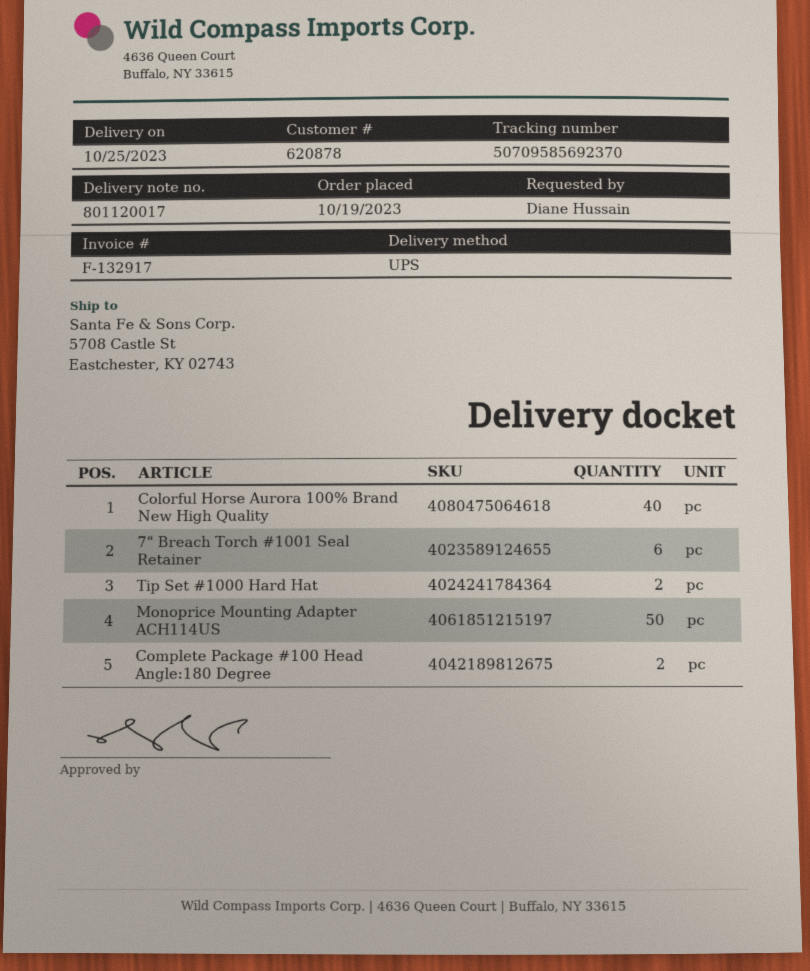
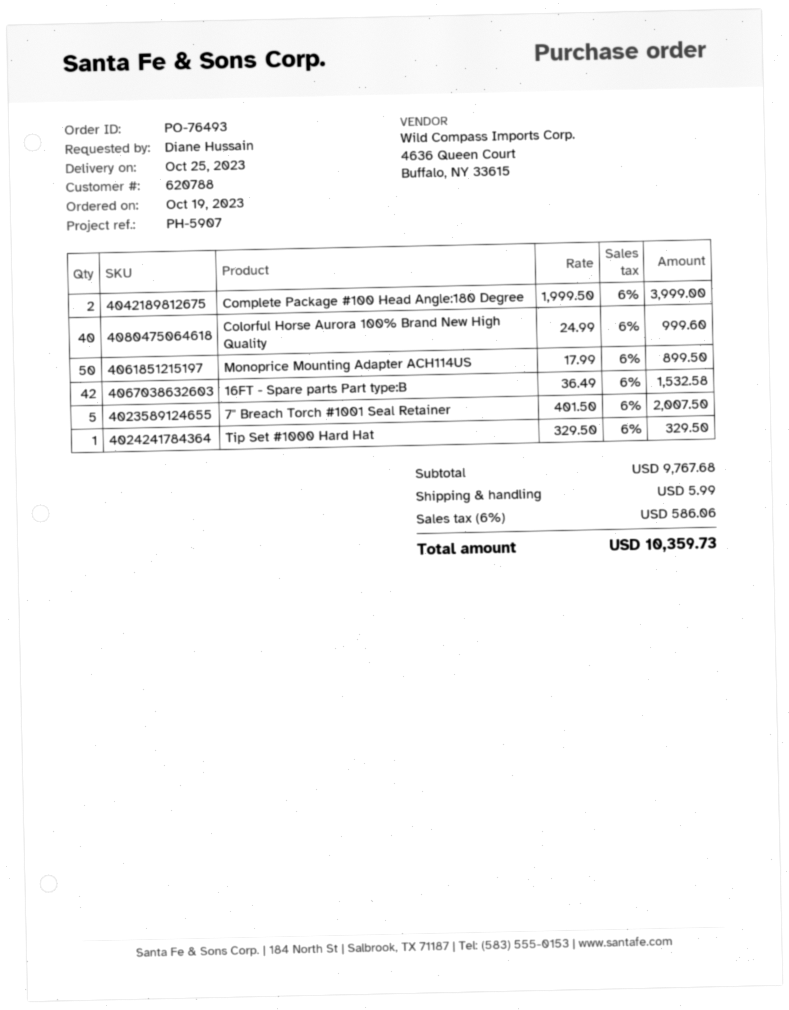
customer number: 620878 -> 620788
7" Breach Torch #1001 Seal Retainer: 6 -> 5
Tip Set #1000 Hard Hat: 2 -> 1
16FT - Spare parts Part type:B: none -> 42

